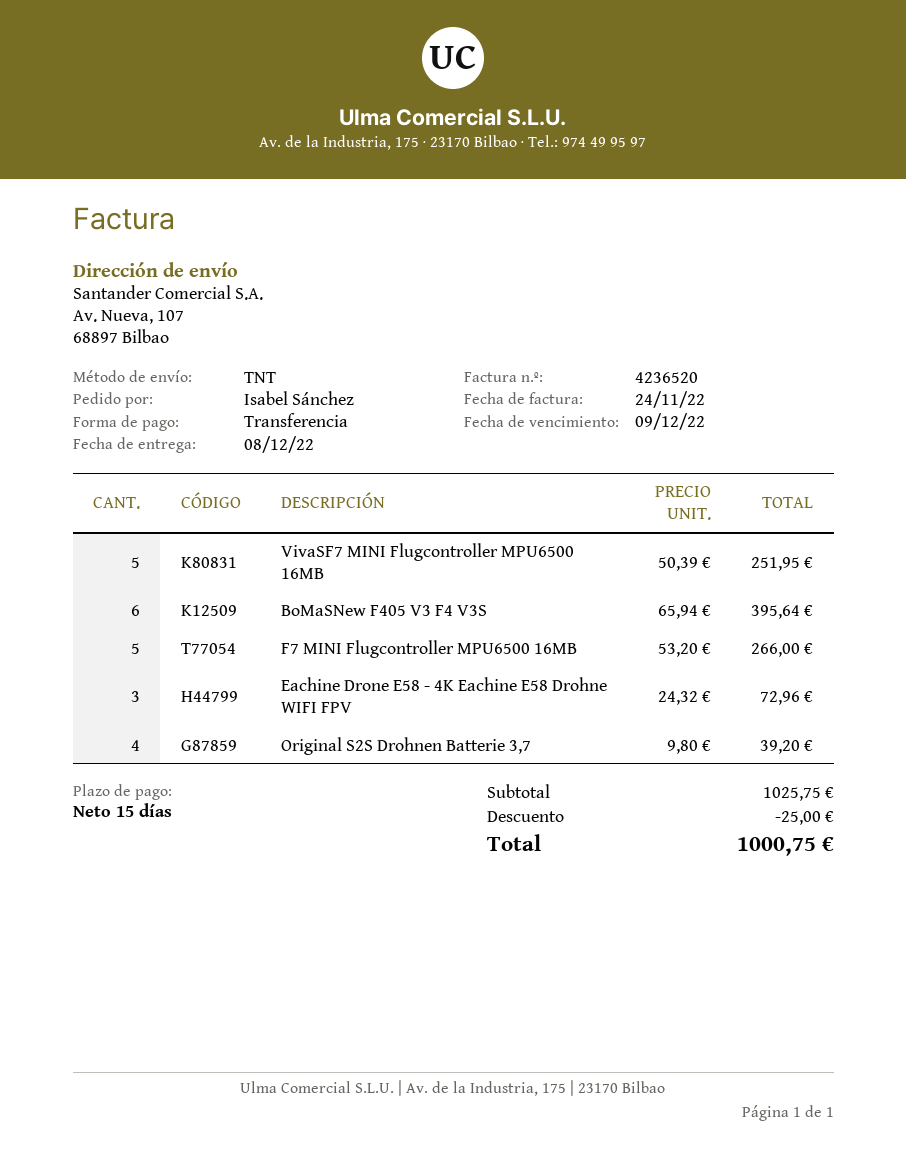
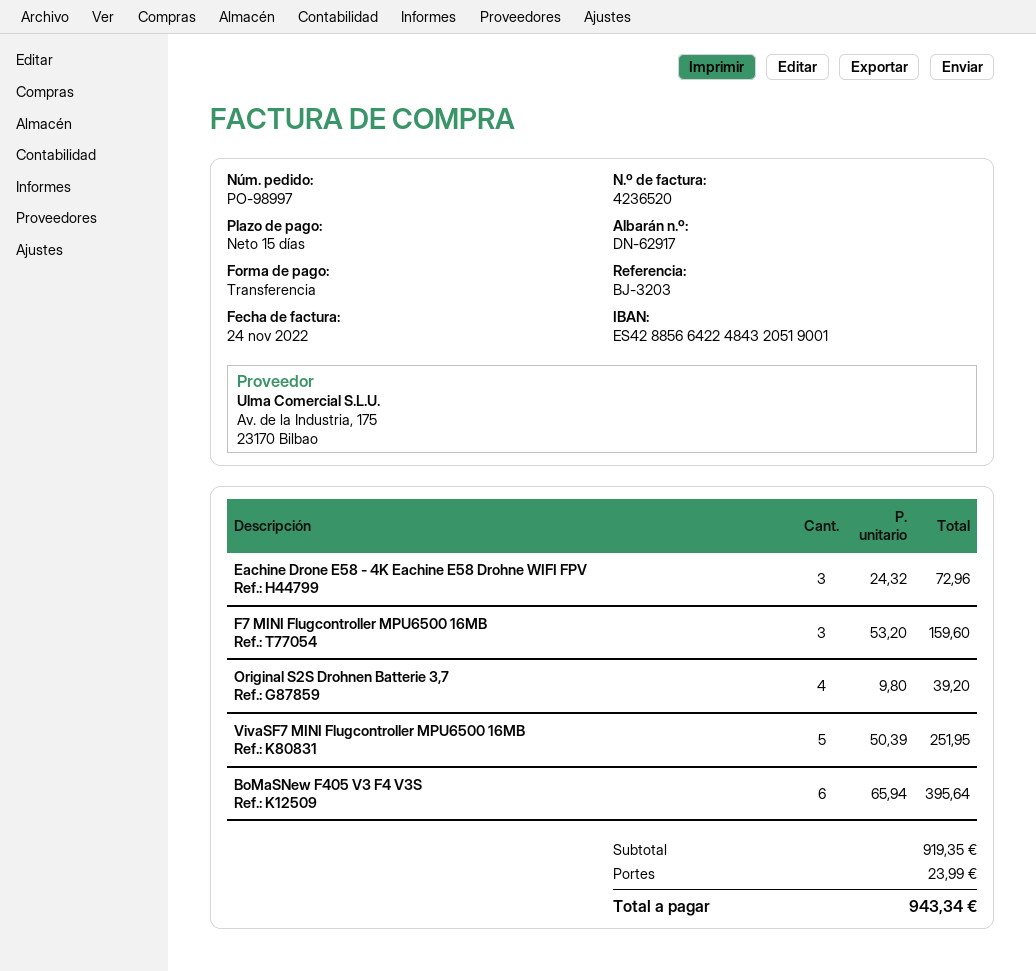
F7 MINI Flugcontroller MPU6500 16MB: 5 x 53.20 = 266.00 -> 3 x 53.20 = 159.60
subtotal: 1025.75 -> 919.35
discount: 25.00 -> none
shipping: none -> 23.99
total: 1000.75 -> 943.34

